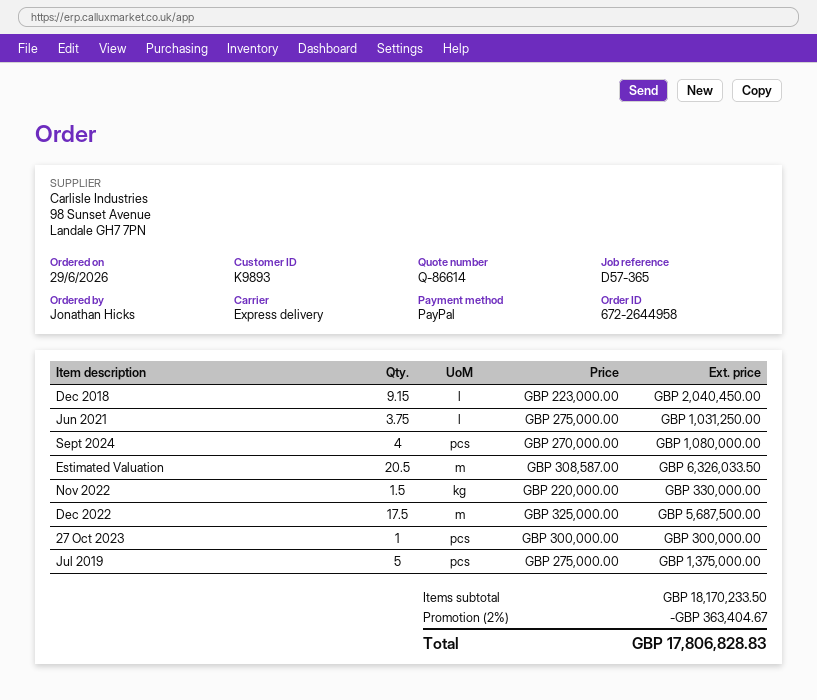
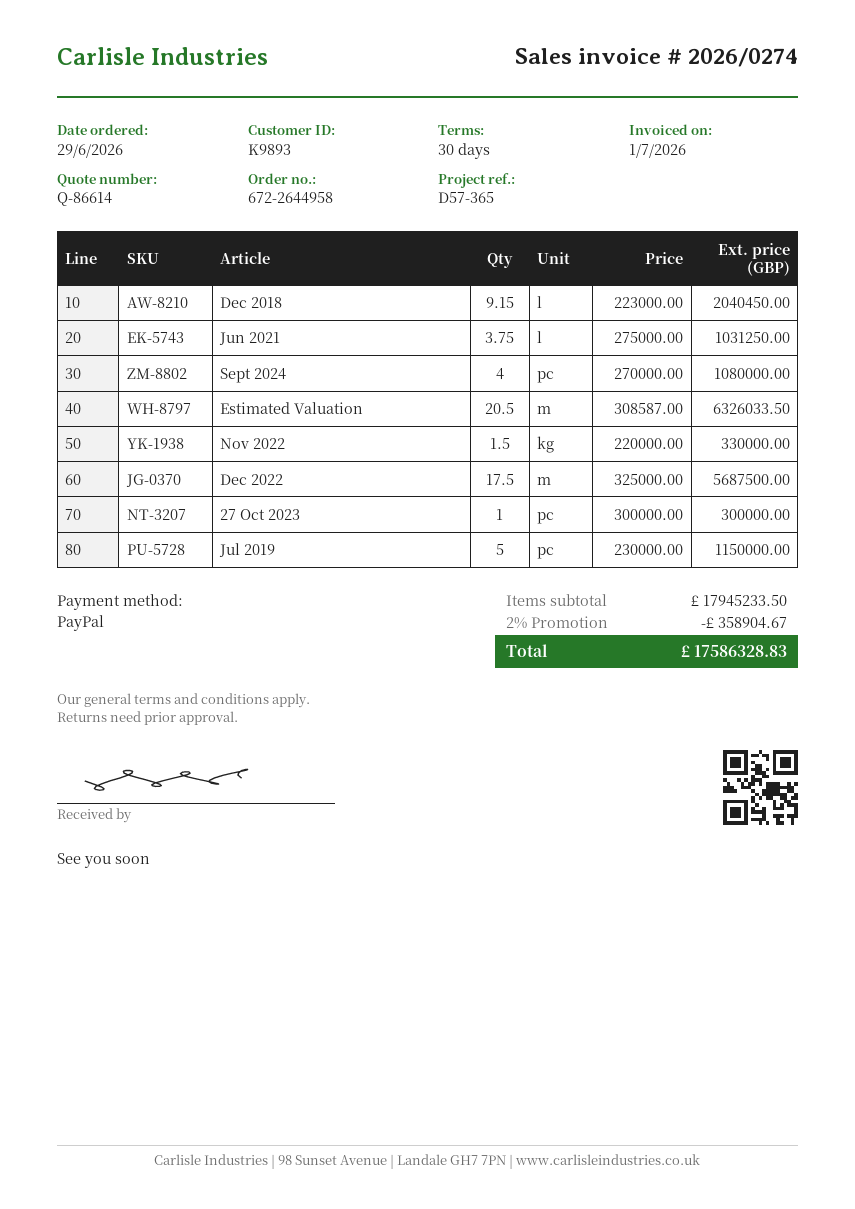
Jul 2019: 5 x 275000.00 = 1375000.00 -> 5 x 230000.00 = 1150000.00
subtotal: 18170233.50 -> 17945233.50
discount: 2% = 363404.67 -> 2% = 358904.67
total: 17806828.83 -> 17586328.83

